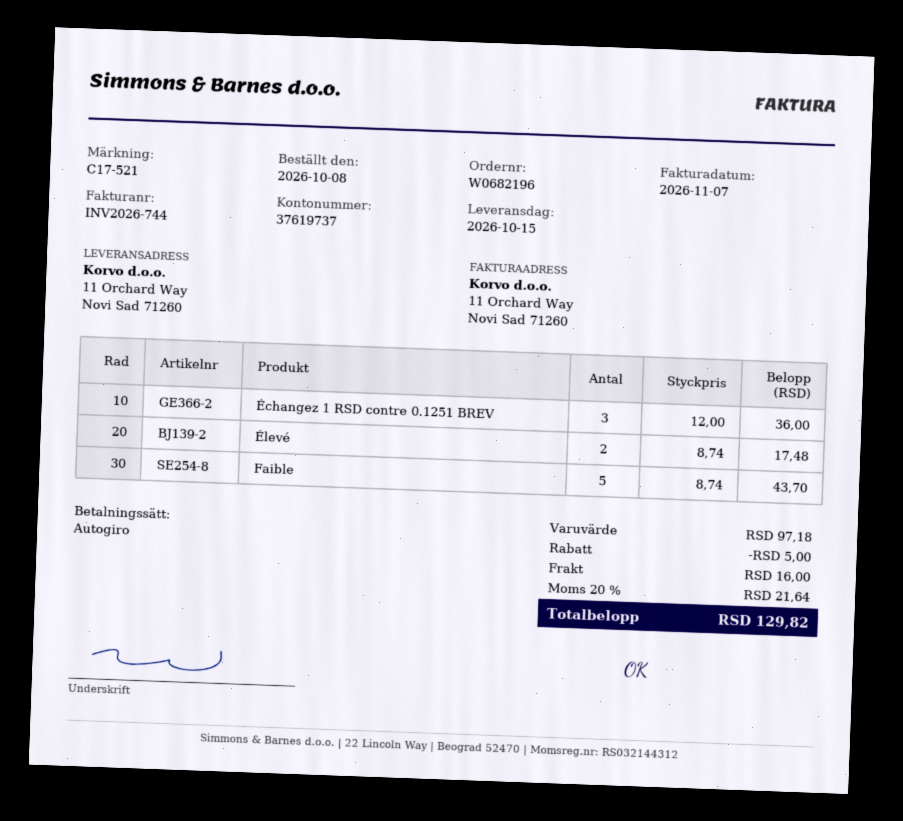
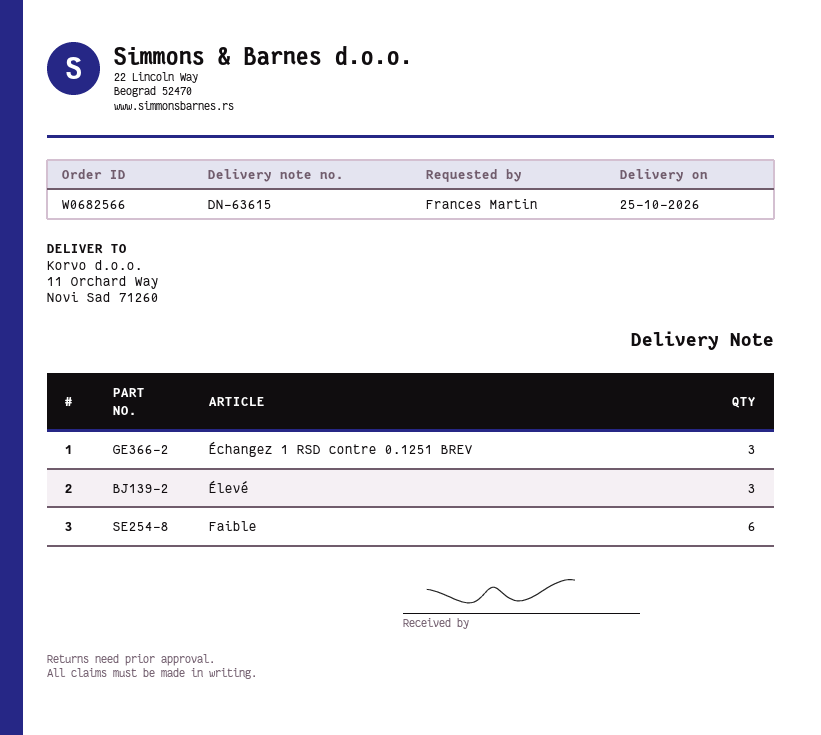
order number: W0682196 -> W0682566
delivery date: 2026-10-15 -> 2026-10-25
Élevé: 2 -> 3
Faible: 5 -> 6

